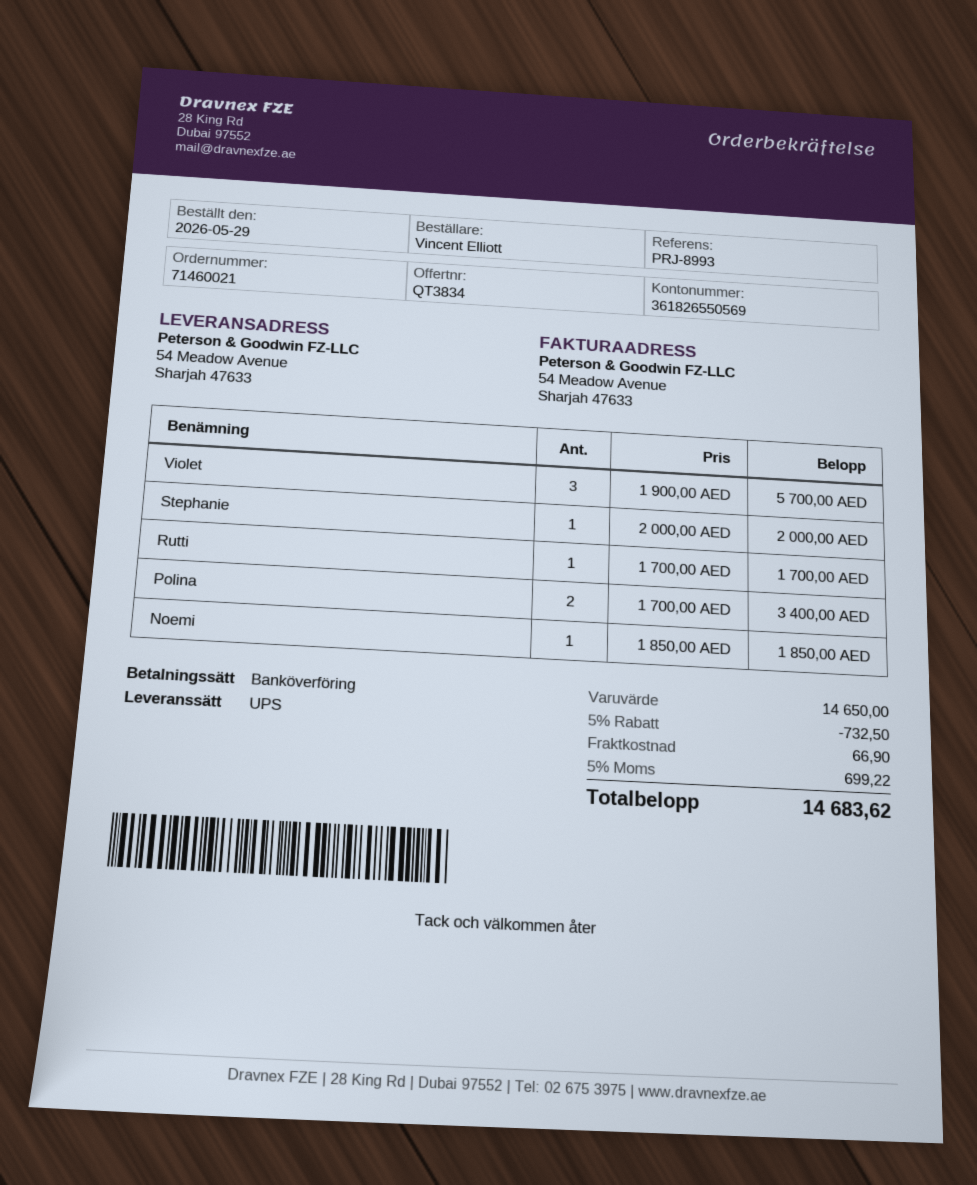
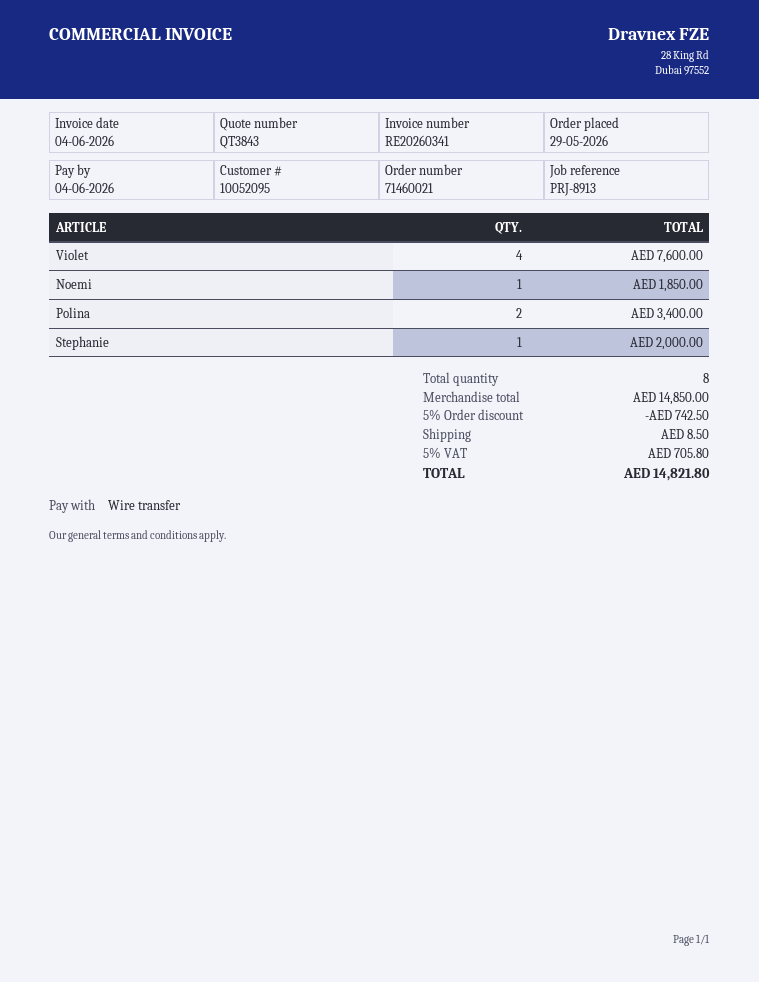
quote number: QT3834 -> QT3843
reference: PRJ-8993 -> PRJ-8913
Violet: 3 for 5700.00 -> 4 for 7600.00
Rutti: 1 for 1700.00 -> none
subtotal: 14650.00 -> 14850.00
discount: 5% = 732.50 -> 5% = 742.50
shipping: 66.90 -> 8.50
tax: 5% = 699.22 -> 5% = 705.80
total: 14683.62 -> 14821.80

